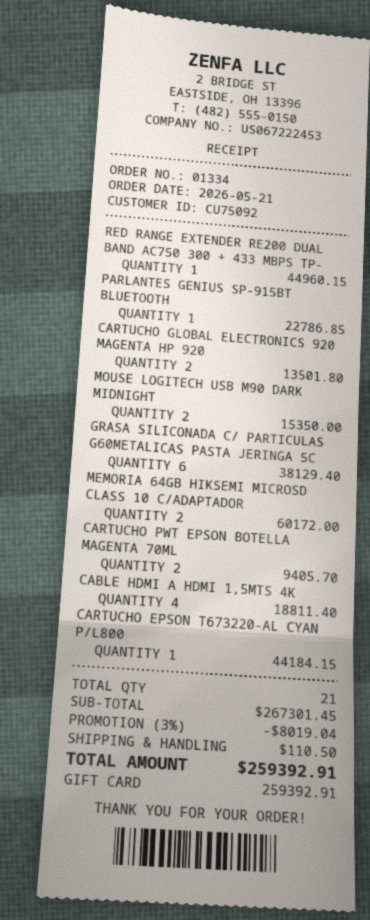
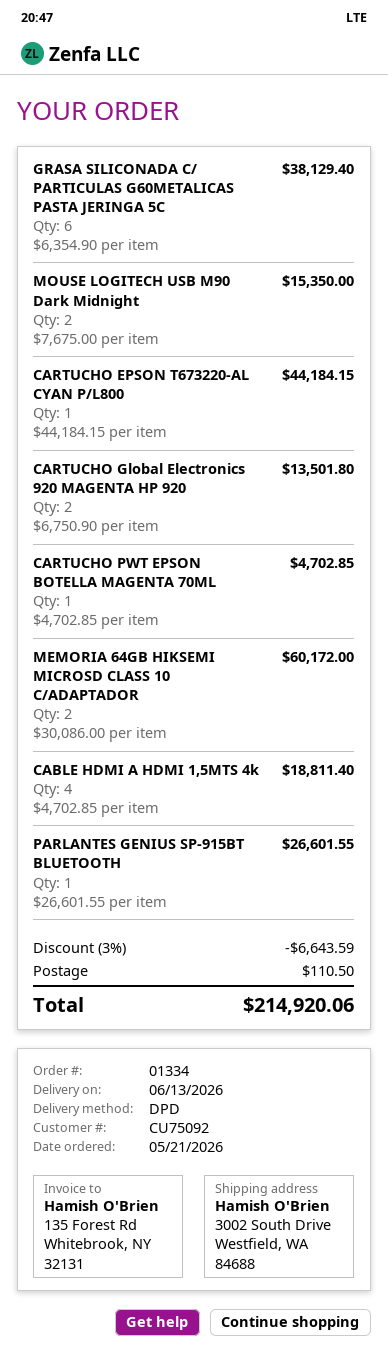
RED RANGE EXTENDER RE200 DUAL BAND AC750 300 + 433 MBPS TP-: 1 for 44960.15 -> none
PARLANTES GENIUS SP-915BT BLUETOOTH: 1 for 22786.85 -> 1 for 26601.55
CARTUCHO PWT EPSON BOTELLA MAGENTA 70ML: 2 for 9405.70 -> 1 for 4702.85
discount: 3% = 8019.04 -> 3% = 6643.59
total: 259392.91 -> 214920.06

